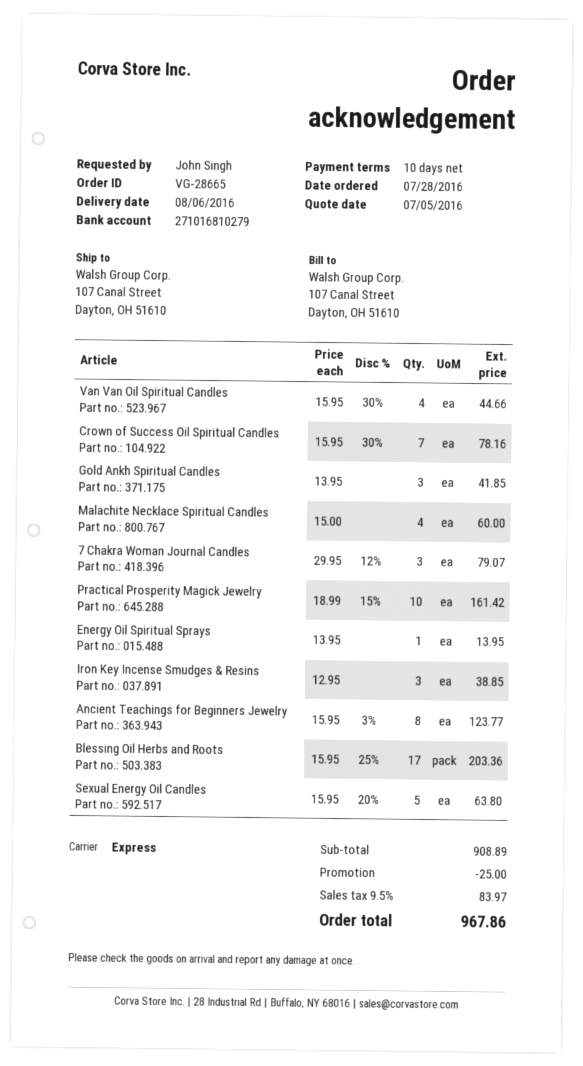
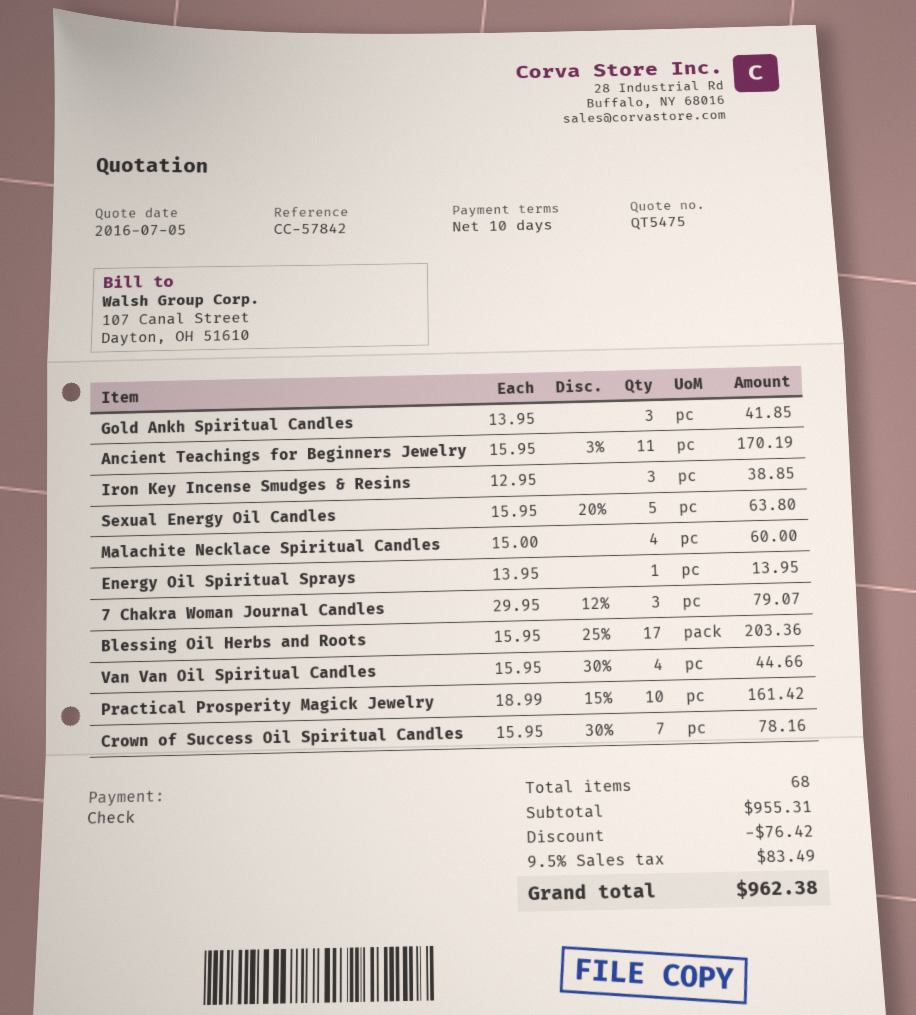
Ancient Teachings for Beginners Jewelry: 8 x 15.95 - 3% = 123.77 -> 11 x 15.95 - 3% = 170.19
subtotal: 908.89 -> 955.31
discount: 25.00 -> 76.42
tax: 9.5% = 83.97 -> 9.5% = 83.49
total: 967.86 -> 962.38

